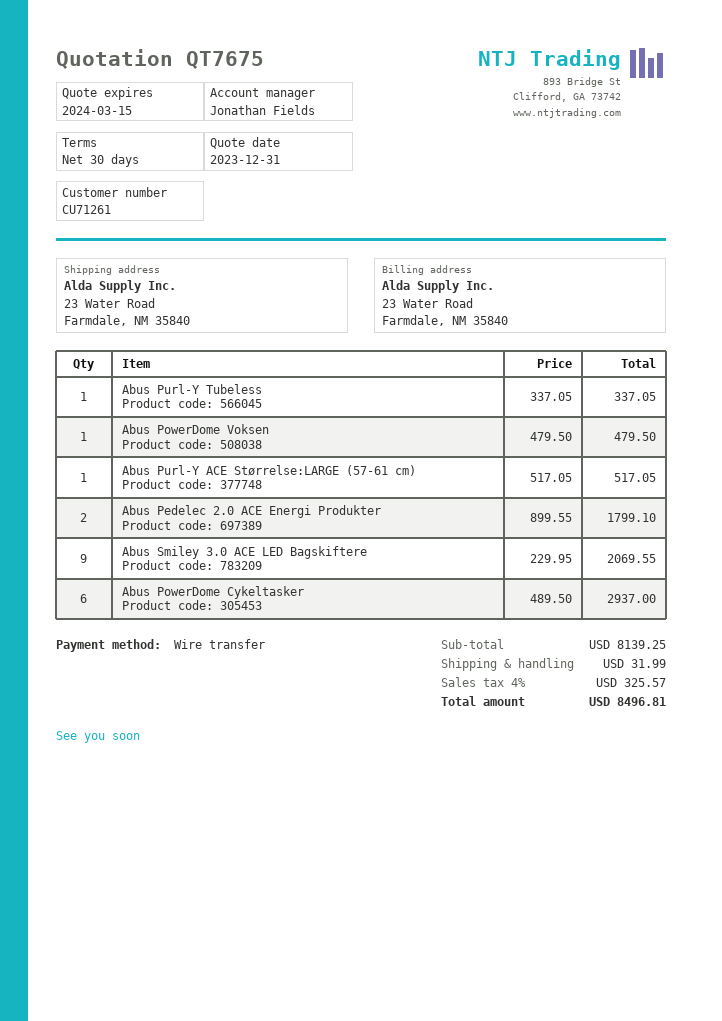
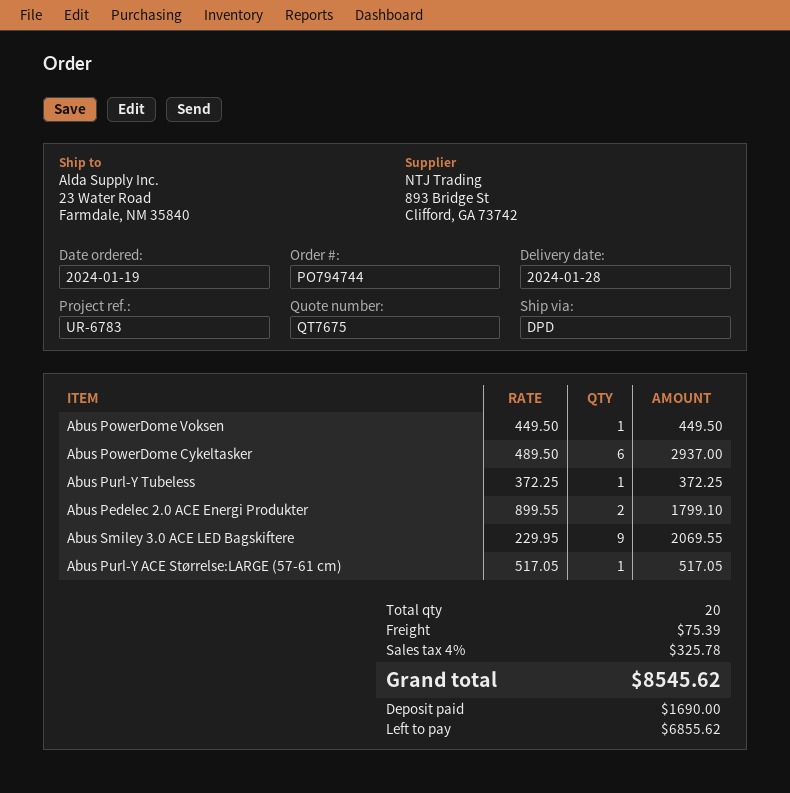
Abus Purl-Y Tubeless: 1 x 337.05 = 337.05 -> 1 x 372.25 = 372.25
Abus PowerDome Voksen: 1 x 479.50 = 479.50 -> 1 x 449.50 = 449.50
shipping: 31.99 -> 75.39
tax: 4% = 325.57 -> 4% = 325.78
total: 8496.81 -> 8545.62

